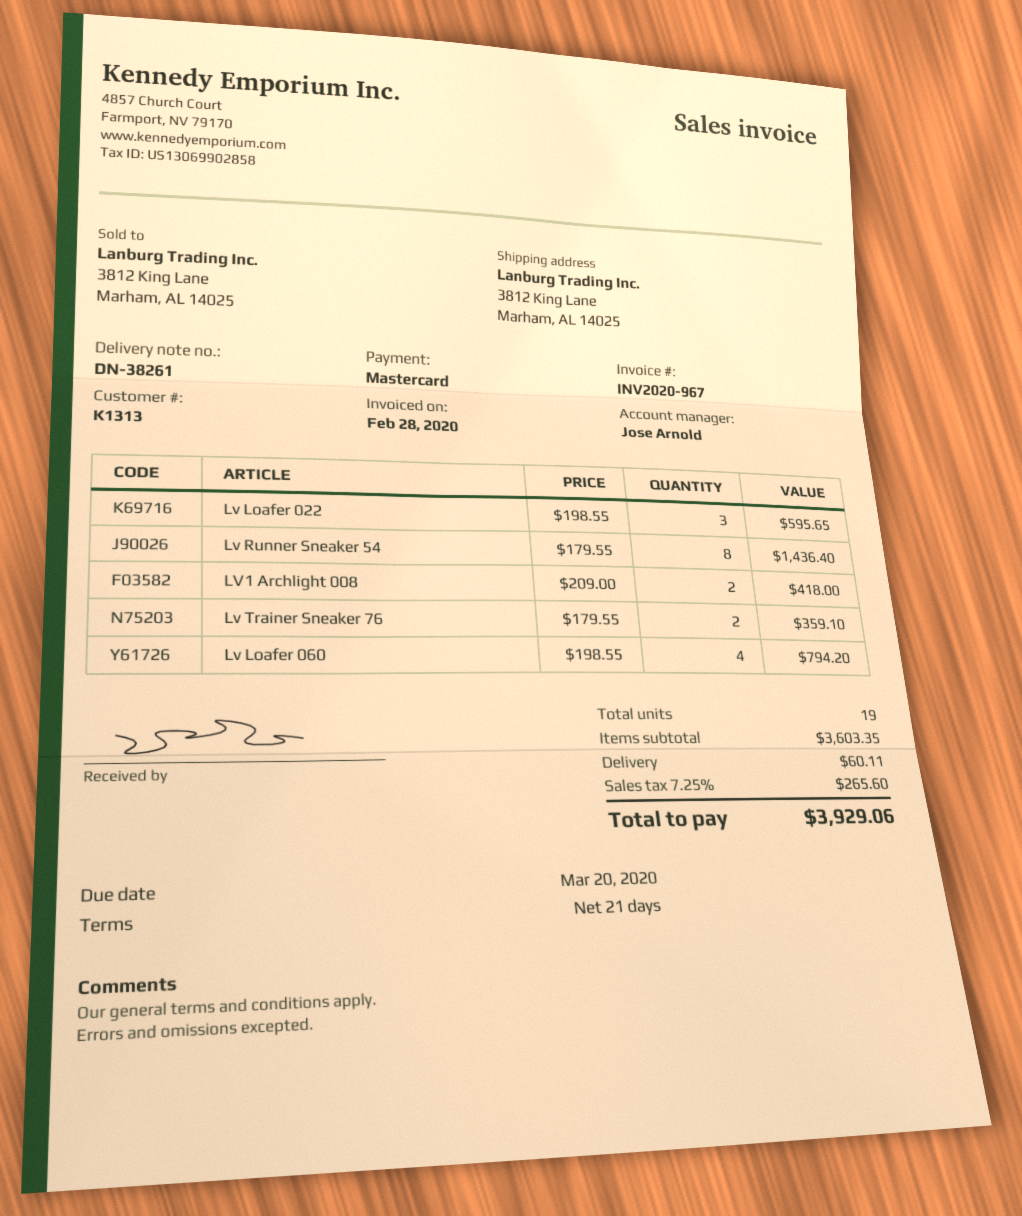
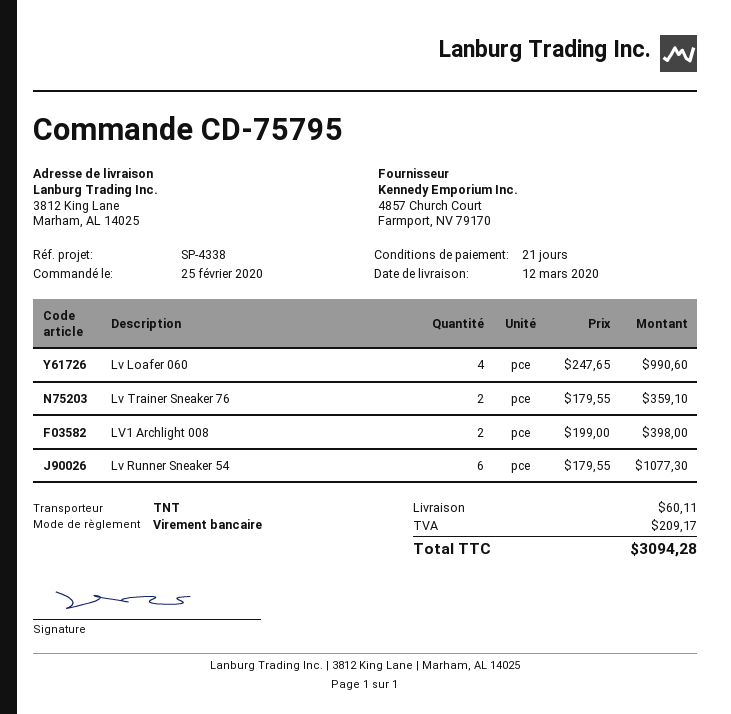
payment method: Mastercard -> bank transfer
Lv Loafer 022: 3 x 198.55 = 595.65 -> none
Lv Runner Sneaker 54: 8 x 179.55 = 1436.40 -> 6 x 179.55 = 1077.30
LV1 Archlight 008: 2 x 209.00 = 418.00 -> 2 x 199.00 = 398.00
Lv Loafer 060: 4 x 198.55 = 794.20 -> 4 x 247.65 = 990.60
tax: 265.60 -> 209.17
total: 3929.06 -> 3094.28

